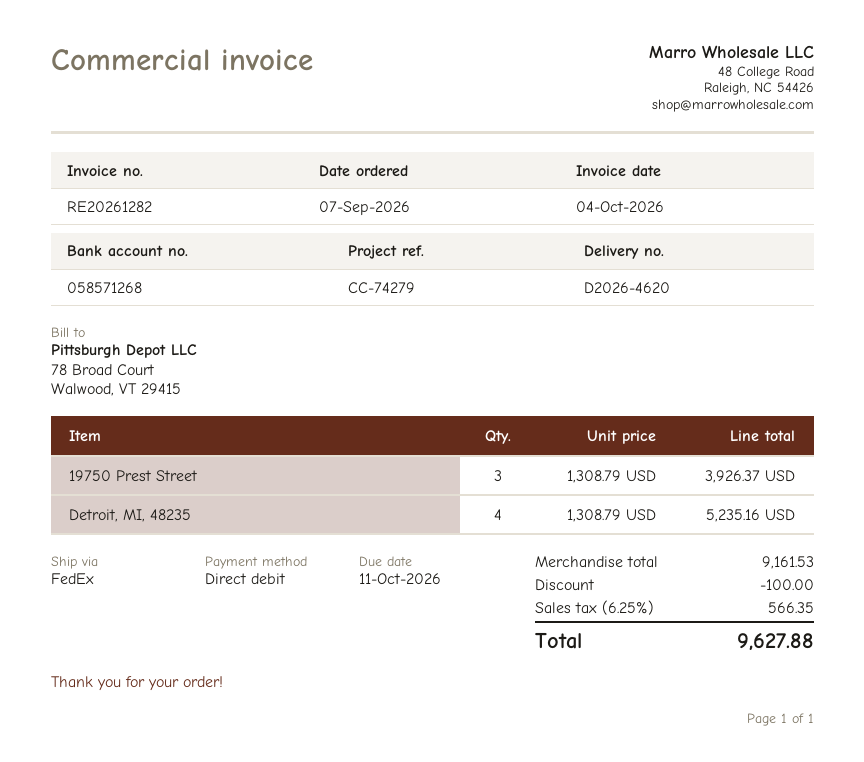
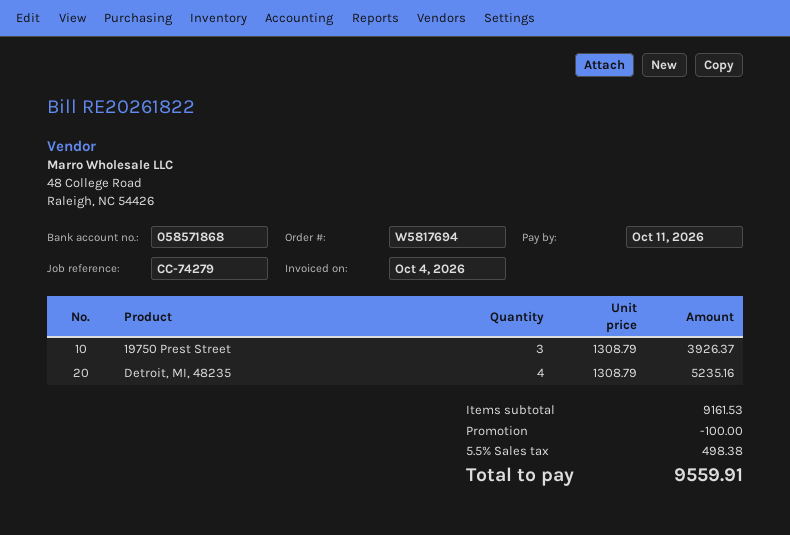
invoice number: RE20261282 -> RE20261822
bank account: 058571268 -> 058571868
tax: 6.25% = 566.35 -> 5.5% = 498.38
total: 9627.88 -> 9559.91

